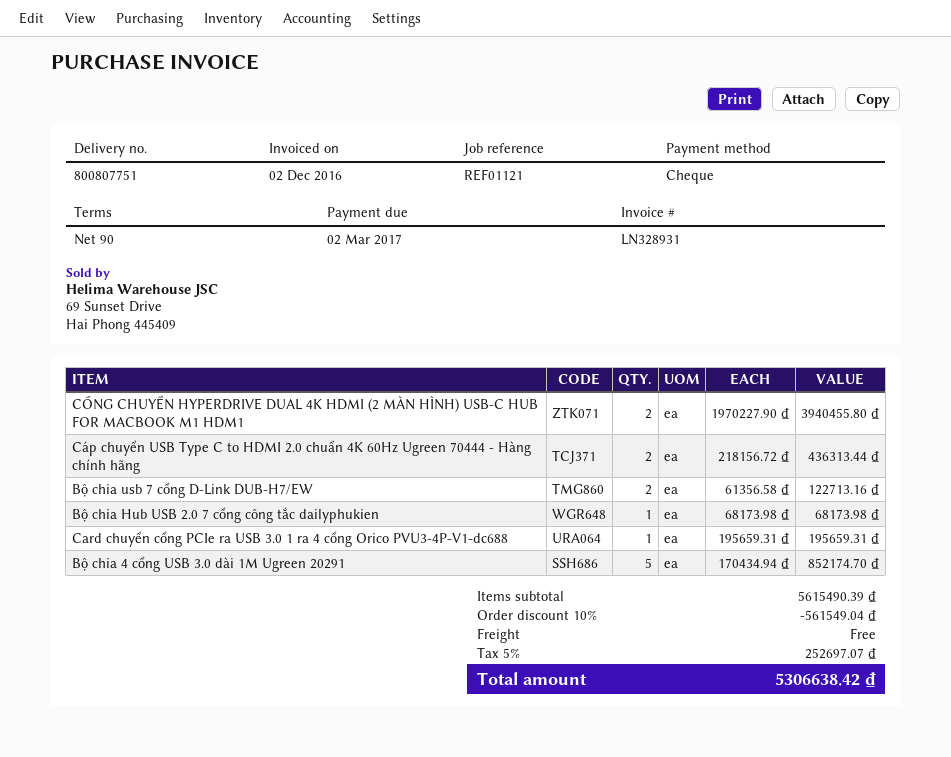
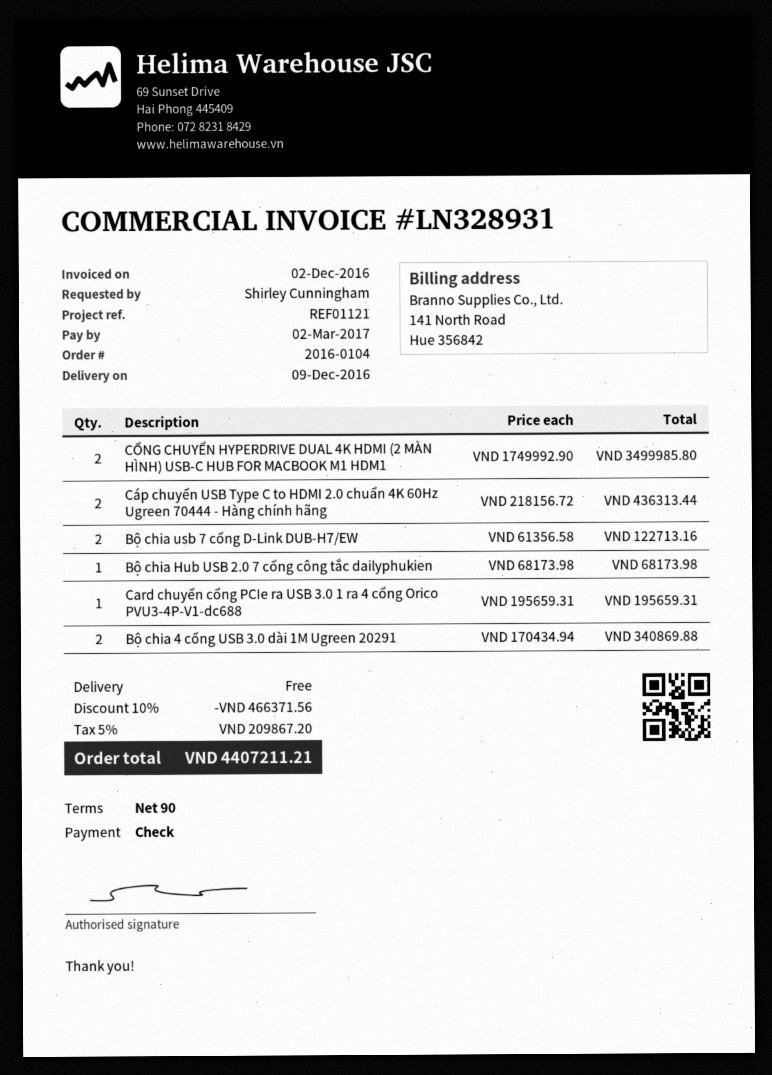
CỔNG CHUYỂN HYPERDRIVE DUAL 4K HDMI (2 MÀN HÌNH) USB-C HUB FOR MACBOOK M1 HDM1: 2 x 1970227.90 = 3940455.80 -> 2 x 1749992.90 = 3499985.80
Bộ chia 4 cổng USB 3.0 dài 1M Ugreen 20291: 5 x 170434.94 = 852174.70 -> 2 x 170434.94 = 340869.88
discount: 10% = 561549.04 -> 10% = 466371.56
tax: 5% = 252697.07 -> 5% = 209867.20
total: 5306638.42 -> 4407211.21

